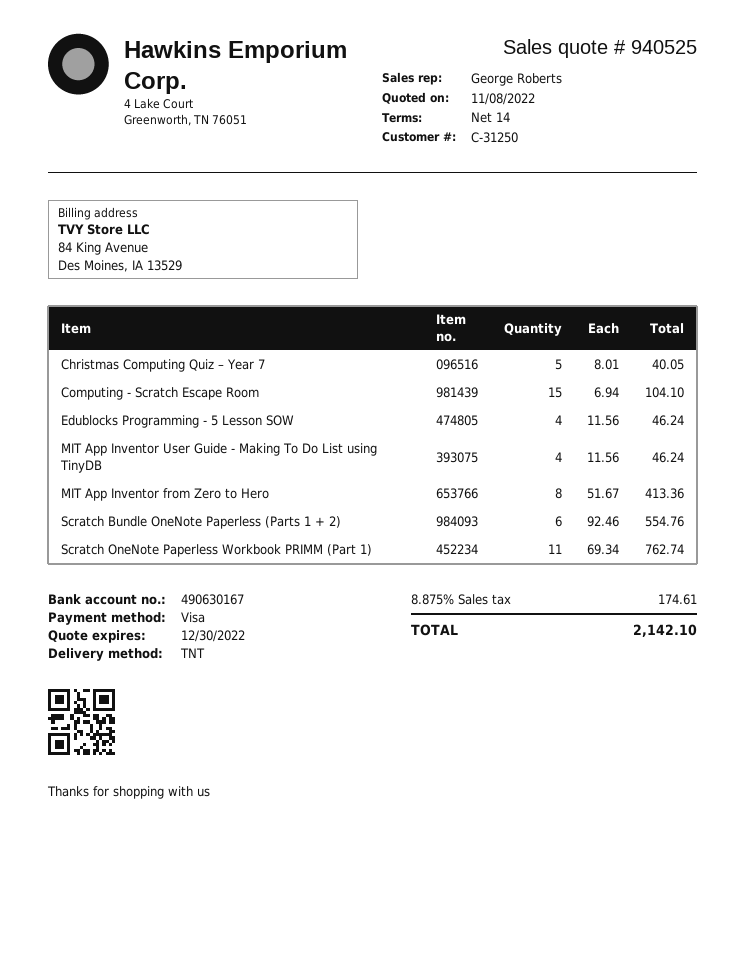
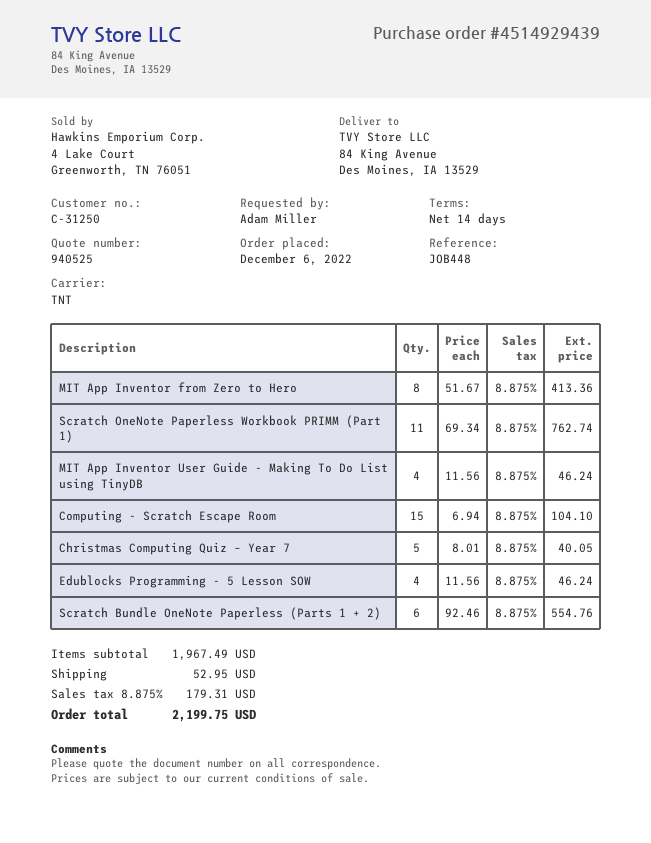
shipping: none -> 52.95
tax: 8.875% = 174.61 -> 8.875% = 179.31
total: 2142.10 -> 2199.75

